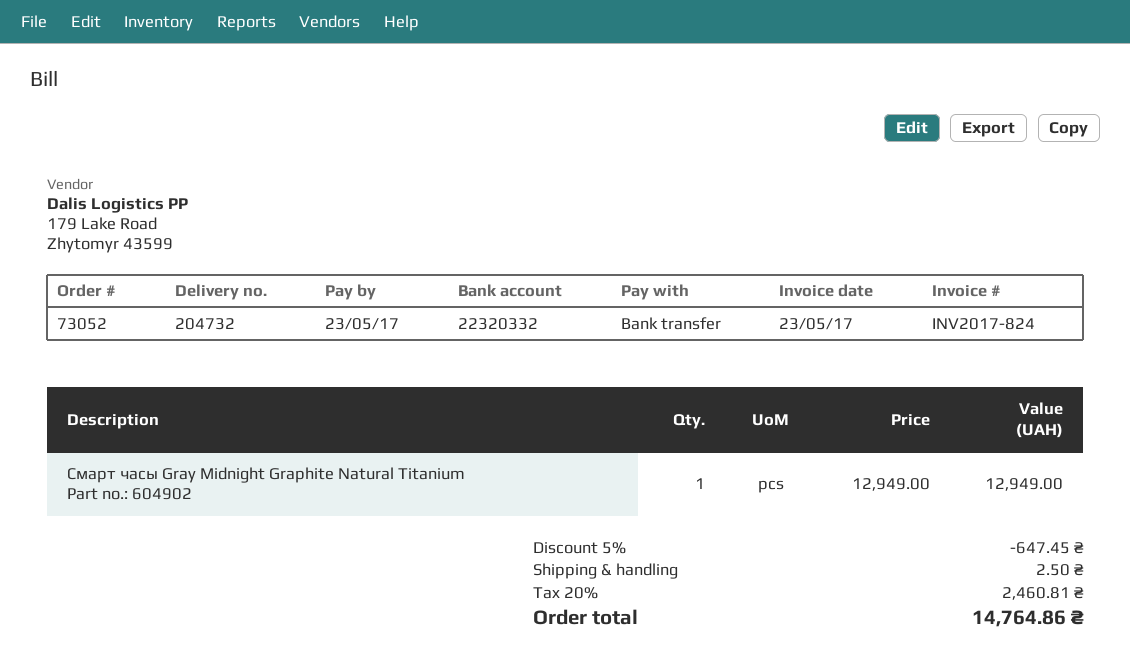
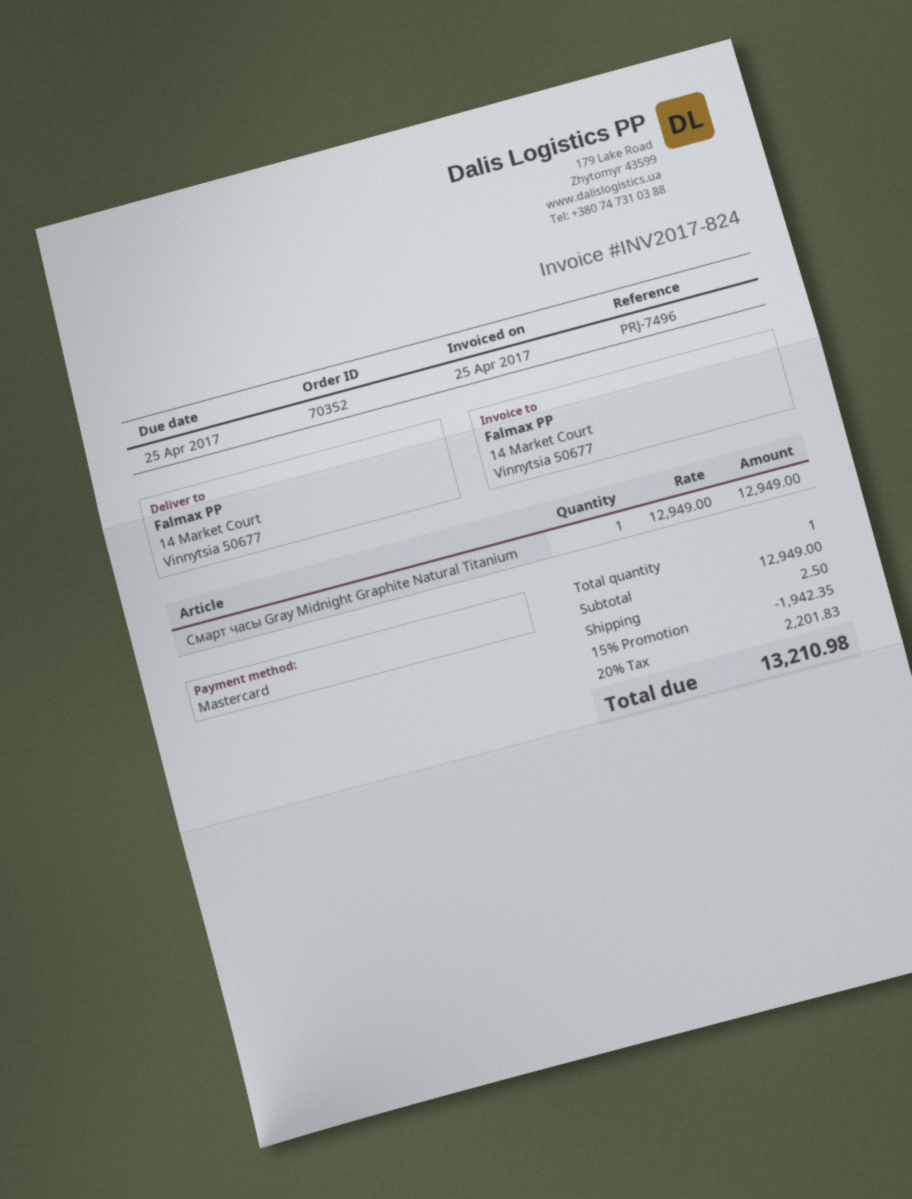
order number: 73052 -> 70352
invoice date: 2017-05-23 -> 2017-04-25
due date: 2017-05-23 -> 2017-04-25
payment method: bank transfer -> Mastercard
discount: 5% = 647.45 -> 15% = 1942.35
tax: 20% = 2460.81 -> 20% = 2201.83
total: 14764.86 -> 13210.98

